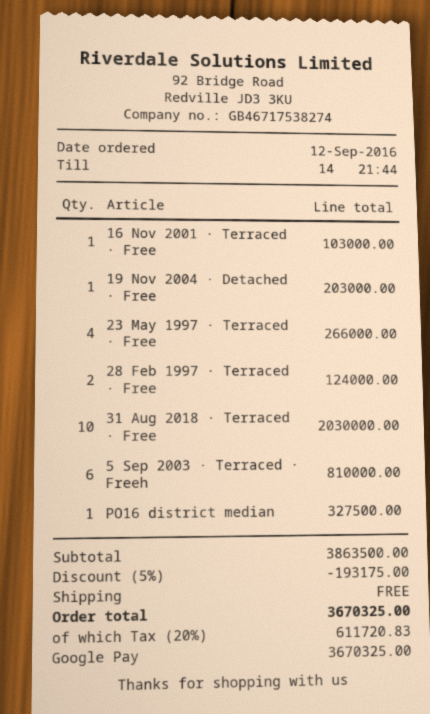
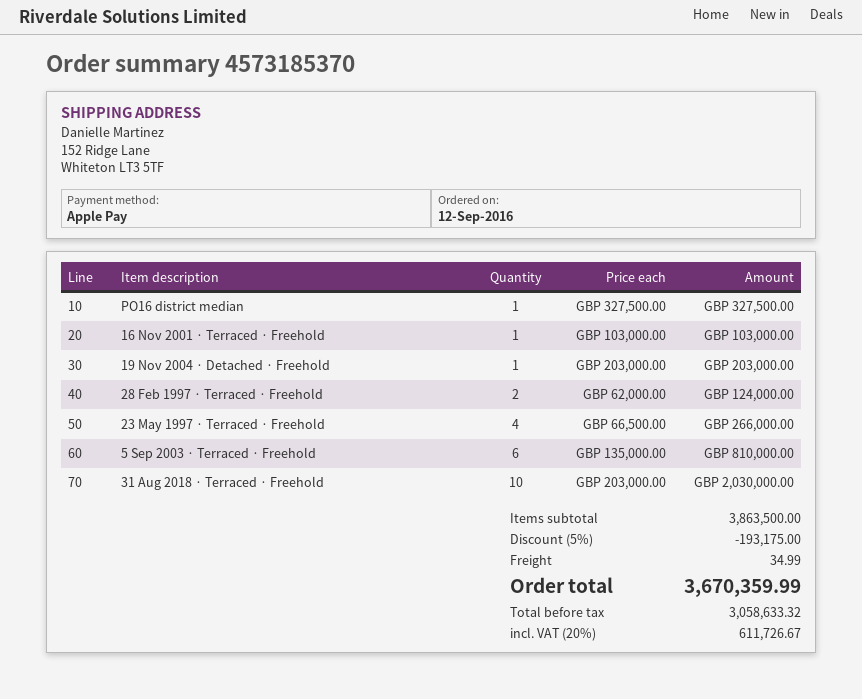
payment method: Google Pay -> Apple Pay
shipping: 0.00 -> 34.99
tax: 20% = 611720.83 -> 20% = 611726.67
total: 3670325.00 -> 3670359.99

